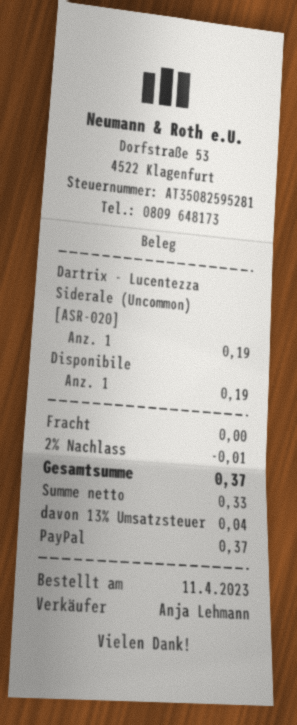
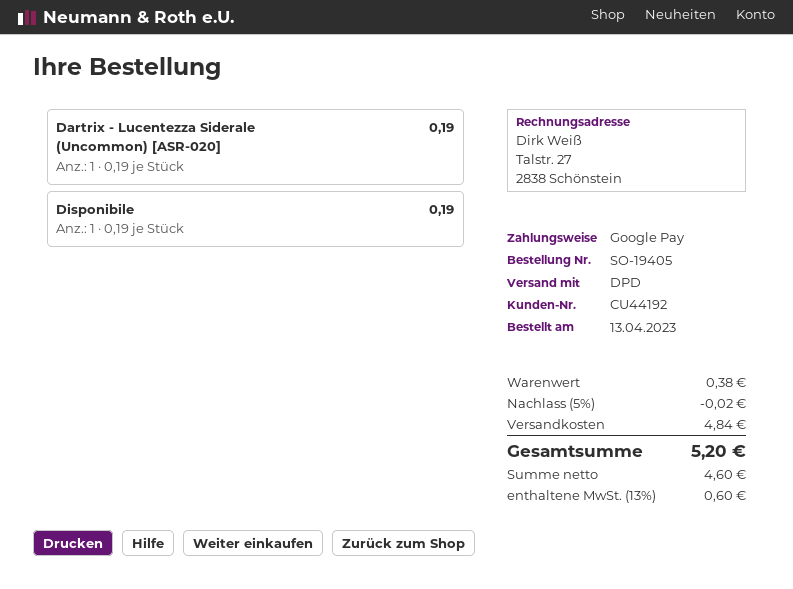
order date: 2023-04-11 -> 2023-04-13
payment method: PayPal -> Google Pay
discount: 2% = 0.01 -> 5% = 0.02
shipping: 0.00 -> 4.84
net: 0.33 -> 4.60
tax: 13% = 0.04 -> 13% = 0.60
total: 0.37 -> 5.20

